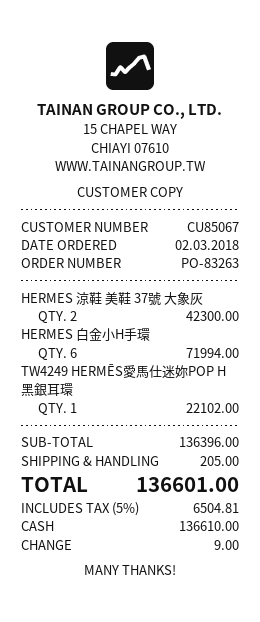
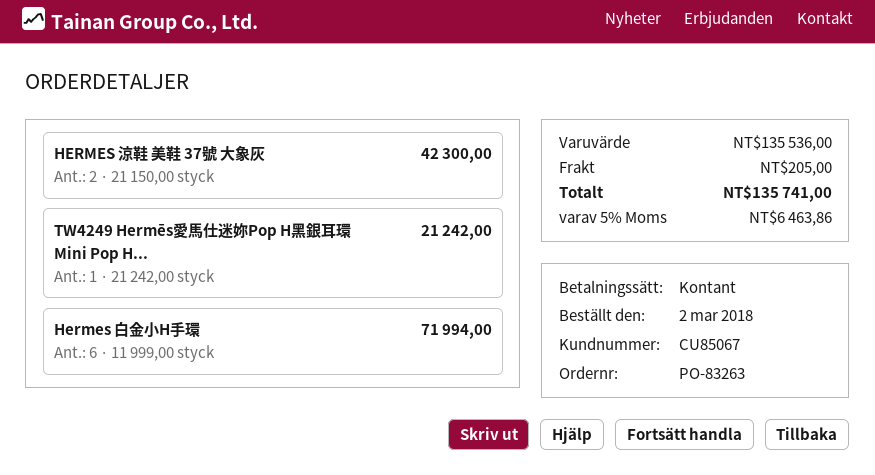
TW4249 HERMĒS愛馬仕迷妳POP H黑銀耳環: 1 for 22102.00 -> 1 for 21242.00
subtotal: 136396.00 -> 135536.00
tax: 5% = 6504.81 -> 5% = 6463.86
total: 136601.00 -> 135741.00

